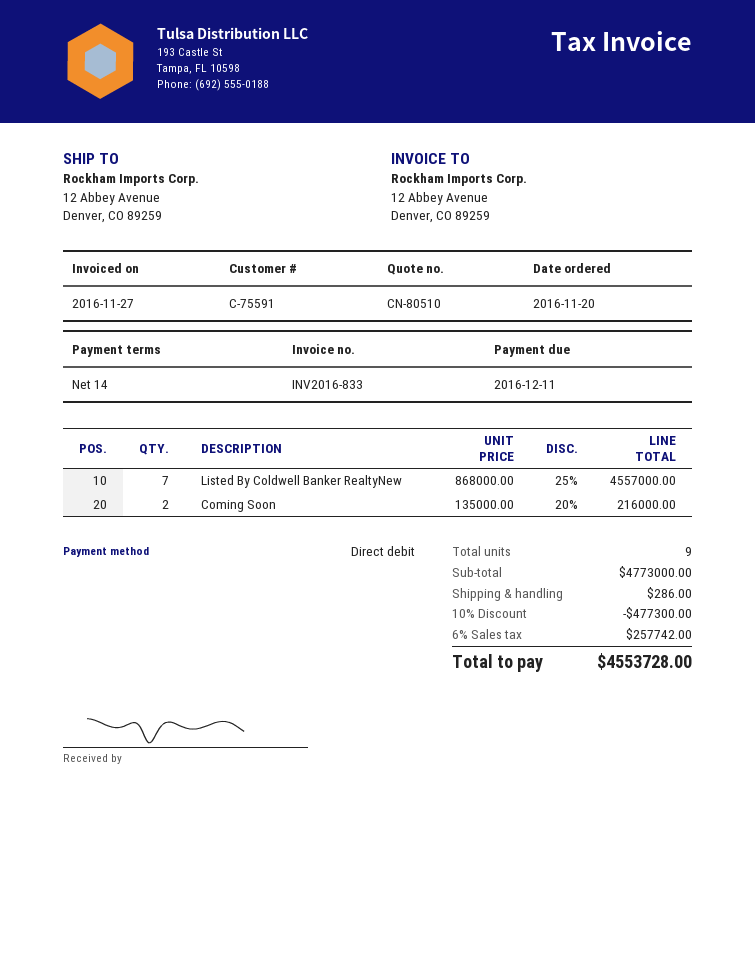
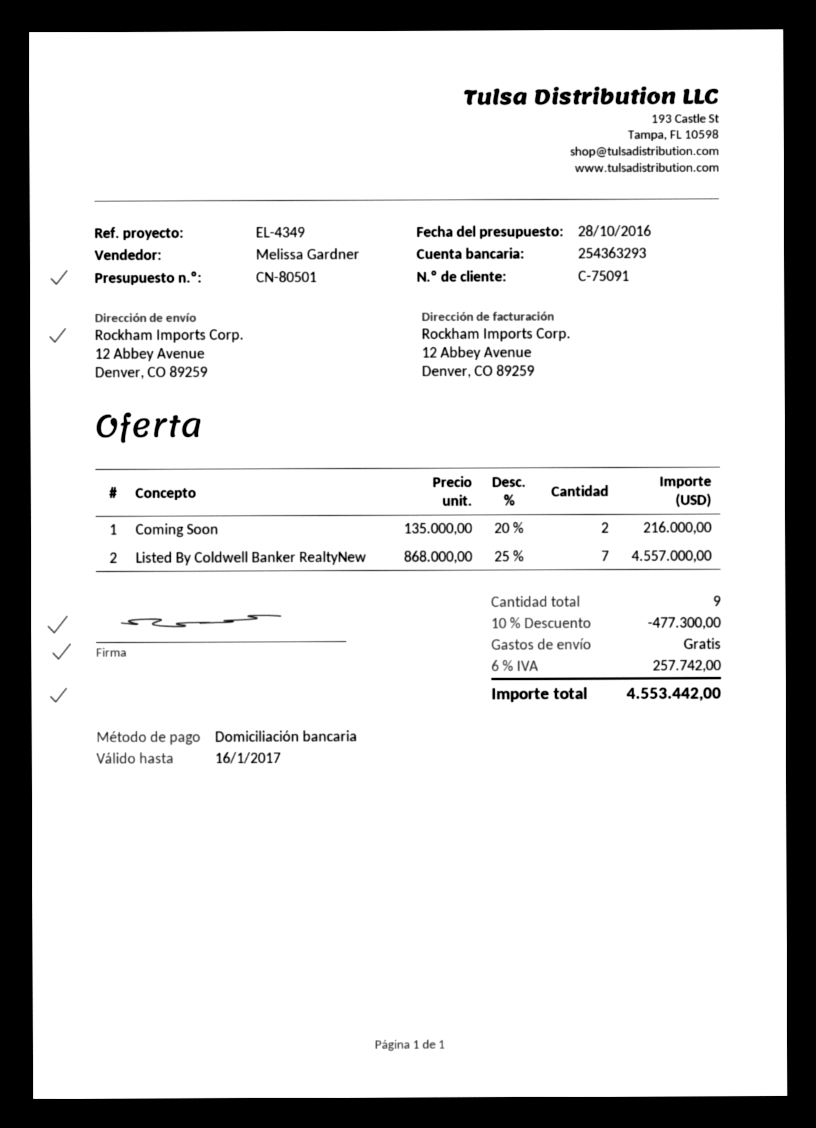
quote number: CN-80510 -> CN-80501
customer number: C-75591 -> C-75091
shipping: 286.00 -> 0.00
total: 4553728.00 -> 4553442.00

